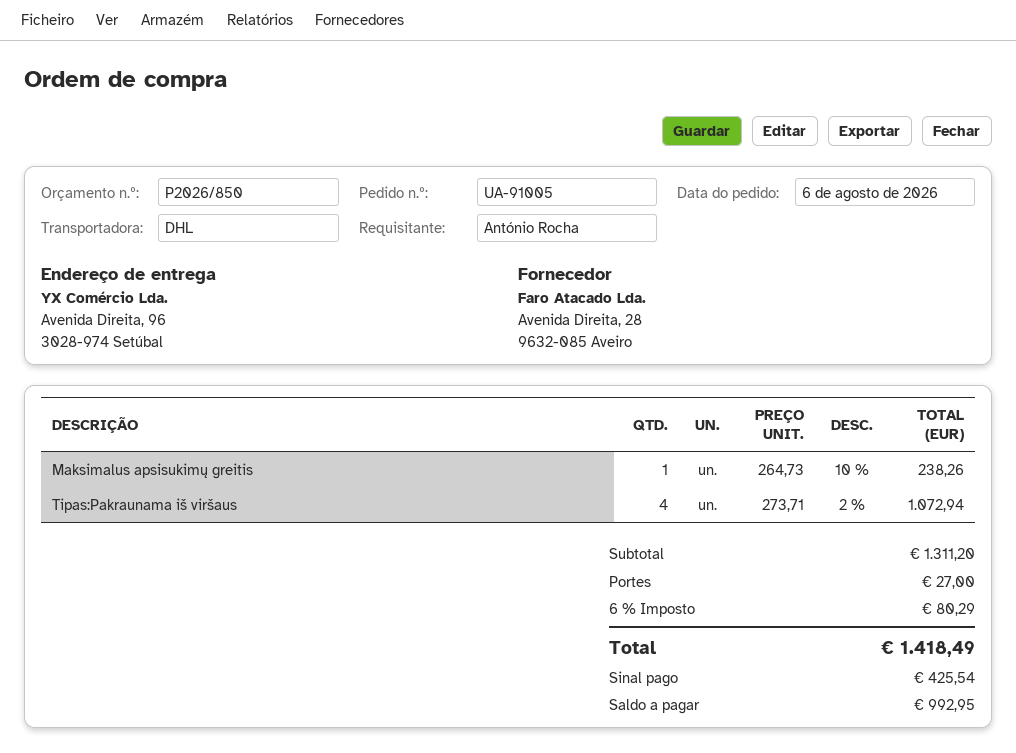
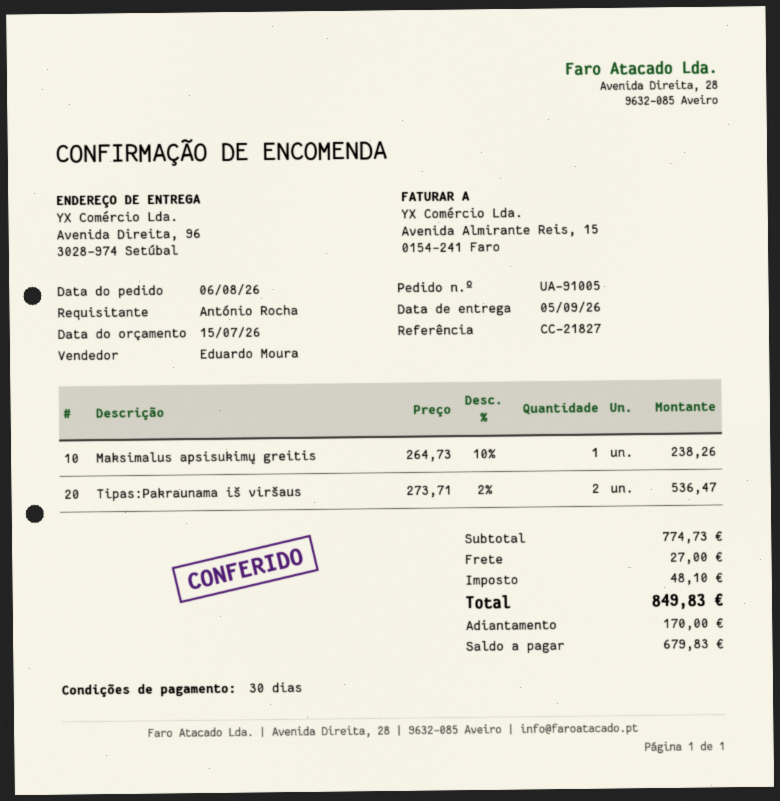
Tipas:Pakraunama iš viršaus: 4 x 273.71 - 2% = 1072.94 -> 2 x 273.71 - 2% = 536.47
subtotal: 1311.20 -> 774.73
tax: 80.29 -> 48.10
total: 1418.49 -> 849.83
deposit: 425.54 -> 170.00
balance: 992.95 -> 679.83

